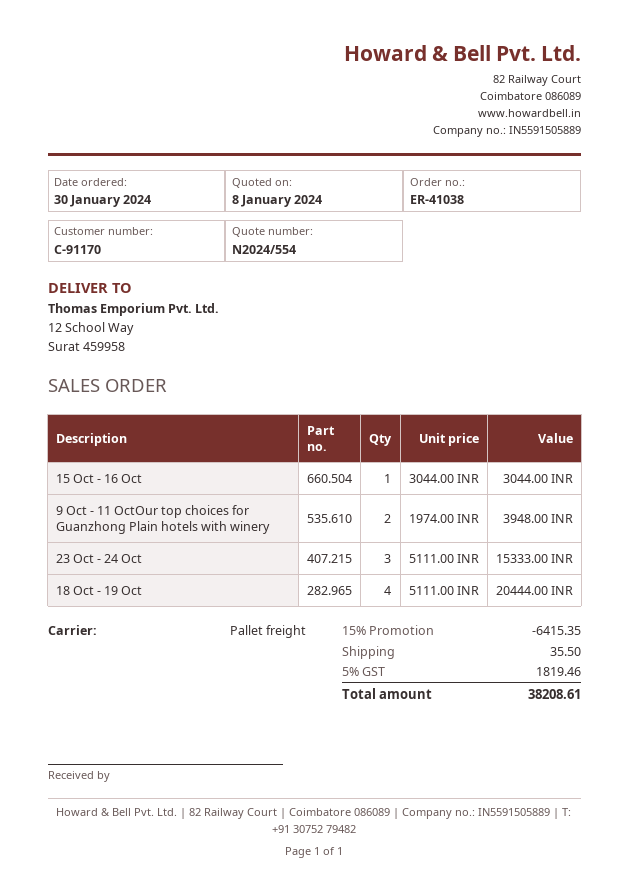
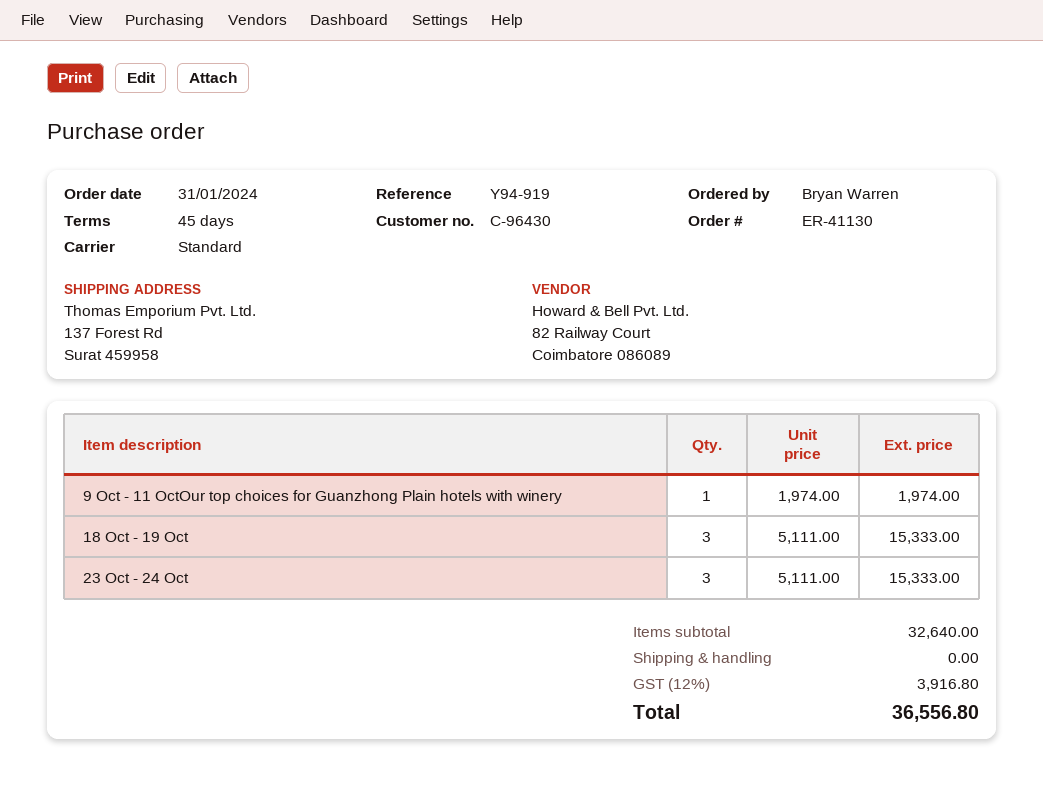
order number: ER-41038 -> ER-41130
order date: 2024-01-30 -> 2024-01-31
customer number: C-91170 -> C-96430
shipping method: pallet freight -> standard
ship to: 12 School Way, Surat 459958 -> 137 Forest Rd, Surat 459958
15 Oct - 16 Oct: 1 x 3044.00 = 3044.00 -> none
9 Oct - 11 OctOur top choices for Guanzhong Plain hotels with winery: 2 x 1974.00 = 3948.00 -> 1 x 1974.00 = 1974.00
18 Oct - 19 Oct: 4 x 5111.00 = 20444.00 -> 3 x 5111.00 = 15333.00
discount: 15% = 6415.35 -> none
shipping: 35.50 -> 0.00
tax: 5% = 1819.46 -> 12% = 3916.80
total: 38208.61 -> 36556.80

